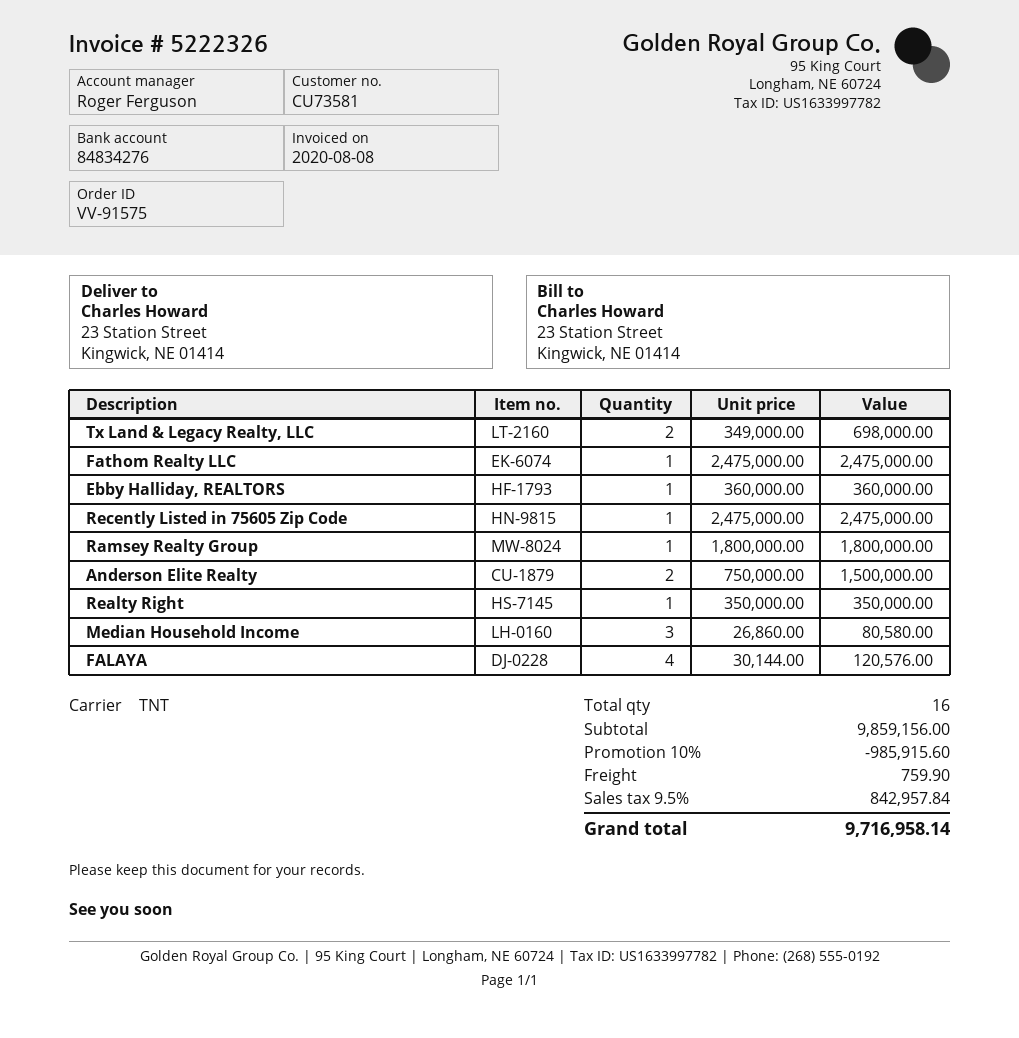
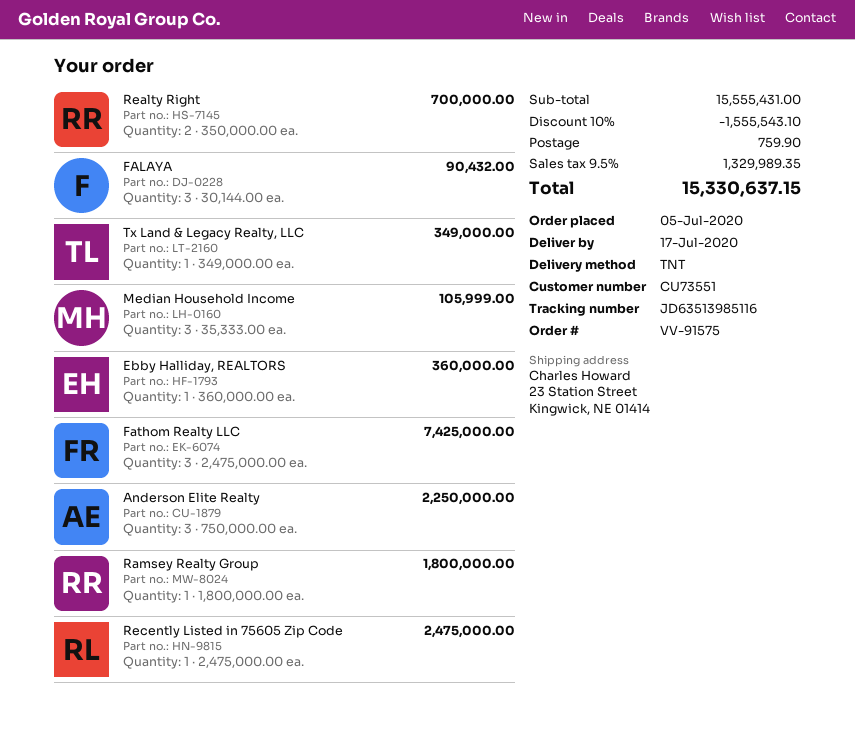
customer number: CU73581 -> CU73551
Tx Land & Legacy Realty, LLC: 2 x 349000.00 = 698000.00 -> 1 x 349000.00 = 349000.00
Fathom Realty LLC: 1 x 2475000.00 = 2475000.00 -> 3 x 2475000.00 = 7425000.00
Anderson Elite Realty: 2 x 750000.00 = 1500000.00 -> 3 x 750000.00 = 2250000.00
Realty Right: 1 x 350000.00 = 350000.00 -> 2 x 350000.00 = 700000.00
Median Household Income: 3 x 26860.00 = 80580.00 -> 3 x 35333.00 = 105999.00
FALAYA: 4 x 30144.00 = 120576.00 -> 3 x 30144.00 = 90432.00
subtotal: 9859156.00 -> 15555431.00
discount: 10% = 985915.60 -> 10% = 1555543.10
tax: 9.5% = 842957.84 -> 9.5% = 1329989.35
total: 9716958.14 -> 15330637.15

